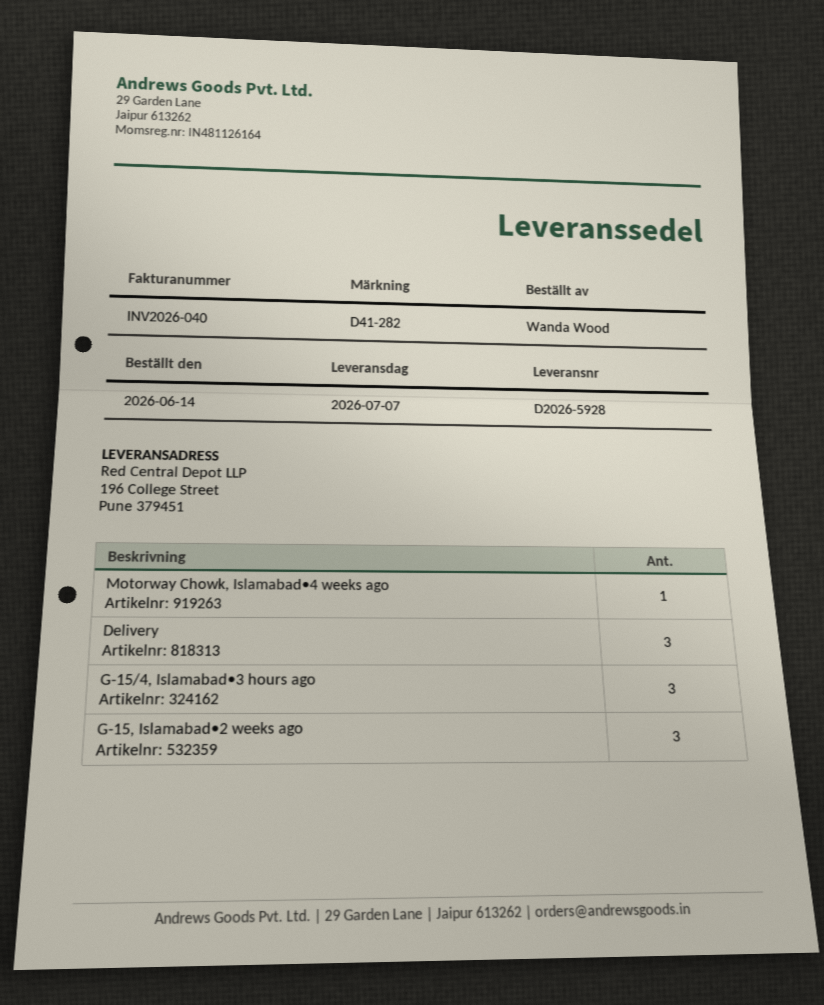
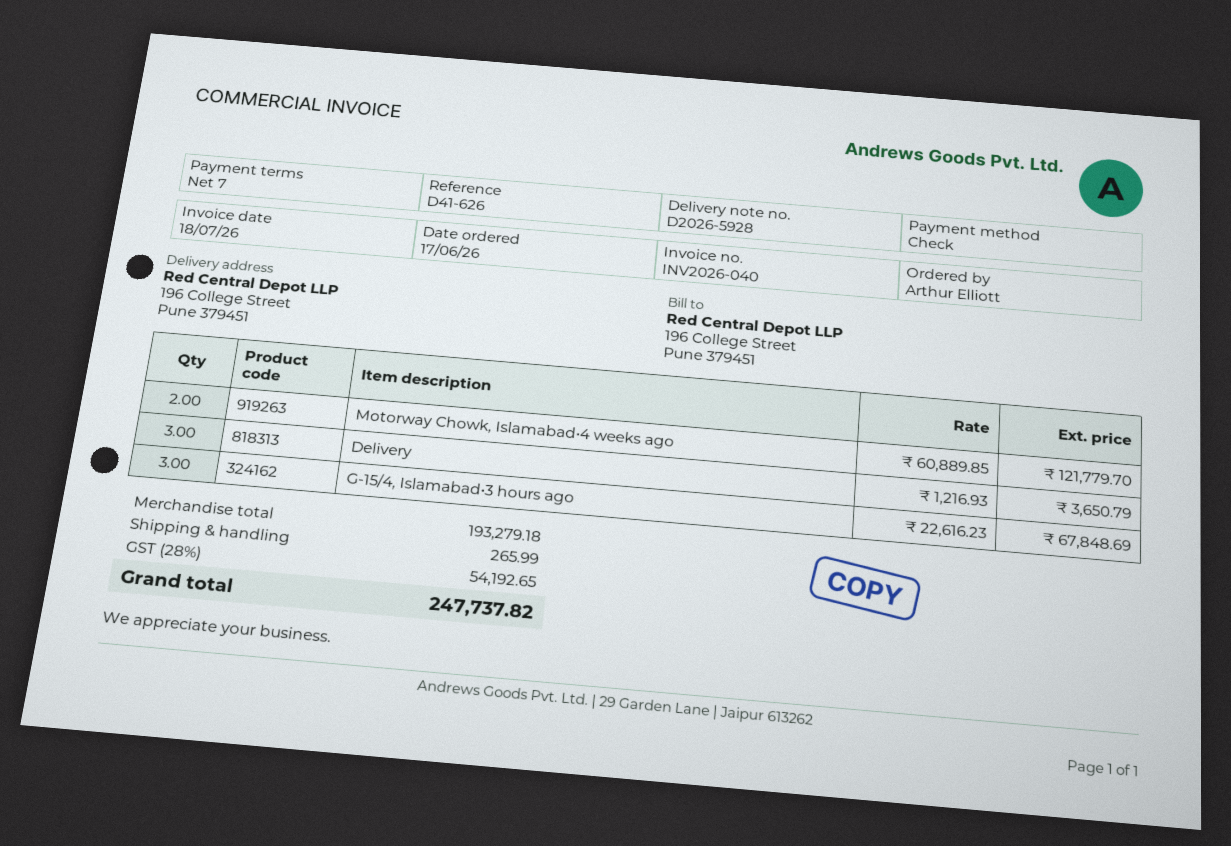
order date: 2026-06-14 -> 2026-06-17
reference: D41-282 -> D41-626
ordered by: Wanda Wood -> Arthur Elliott
Motorway Chowk, Islamabad•4 weeks ago: 1 -> 2
G-15, Islamabad•2 weeks ago: 3 -> none

